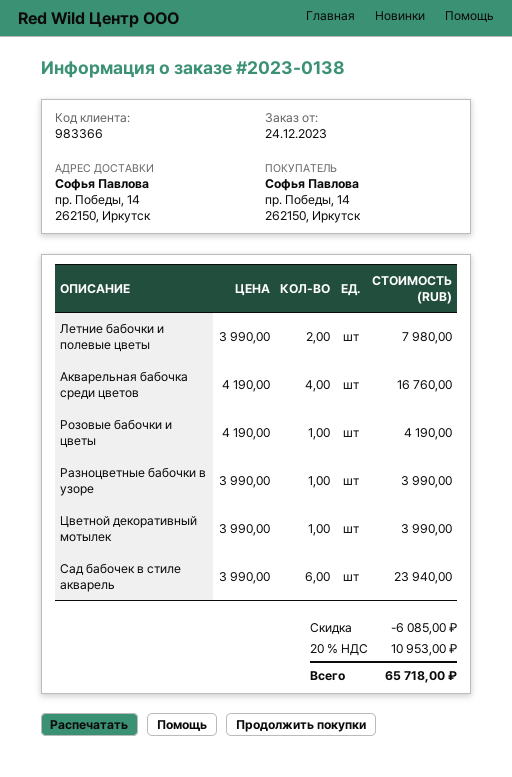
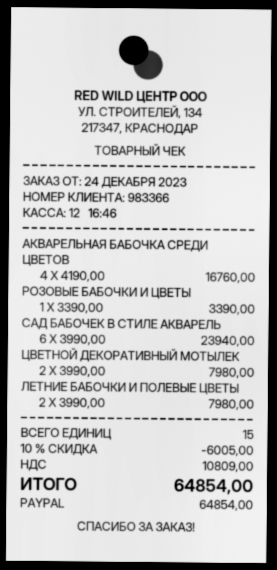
Розовые бабочки и цветы: 1 x 4190.00 = 4190.00 -> 1 x 3390.00 = 3390.00
Разноцветные бабочки в узоре: 1 x 3990.00 = 3990.00 -> none
Цветной декоративный мотылек: 1 x 3990.00 = 3990.00 -> 2 x 3990.00 = 7980.00
discount: 6085.00 -> 6005.00
tax: 10953.00 -> 10809.00
total: 65718.00 -> 64854.00

